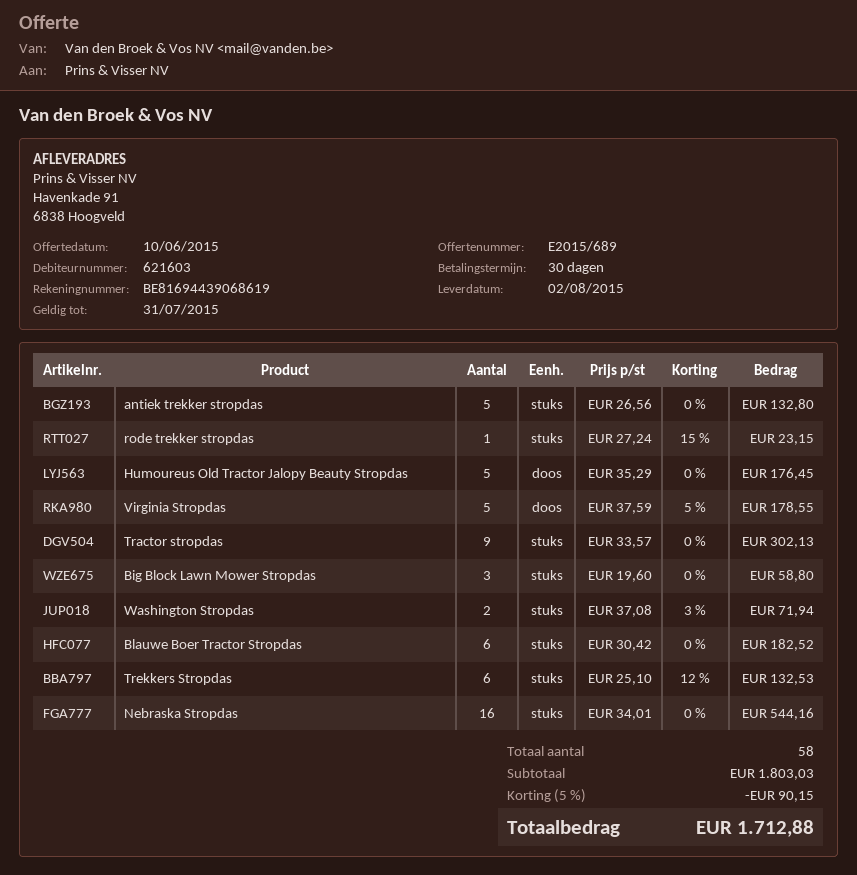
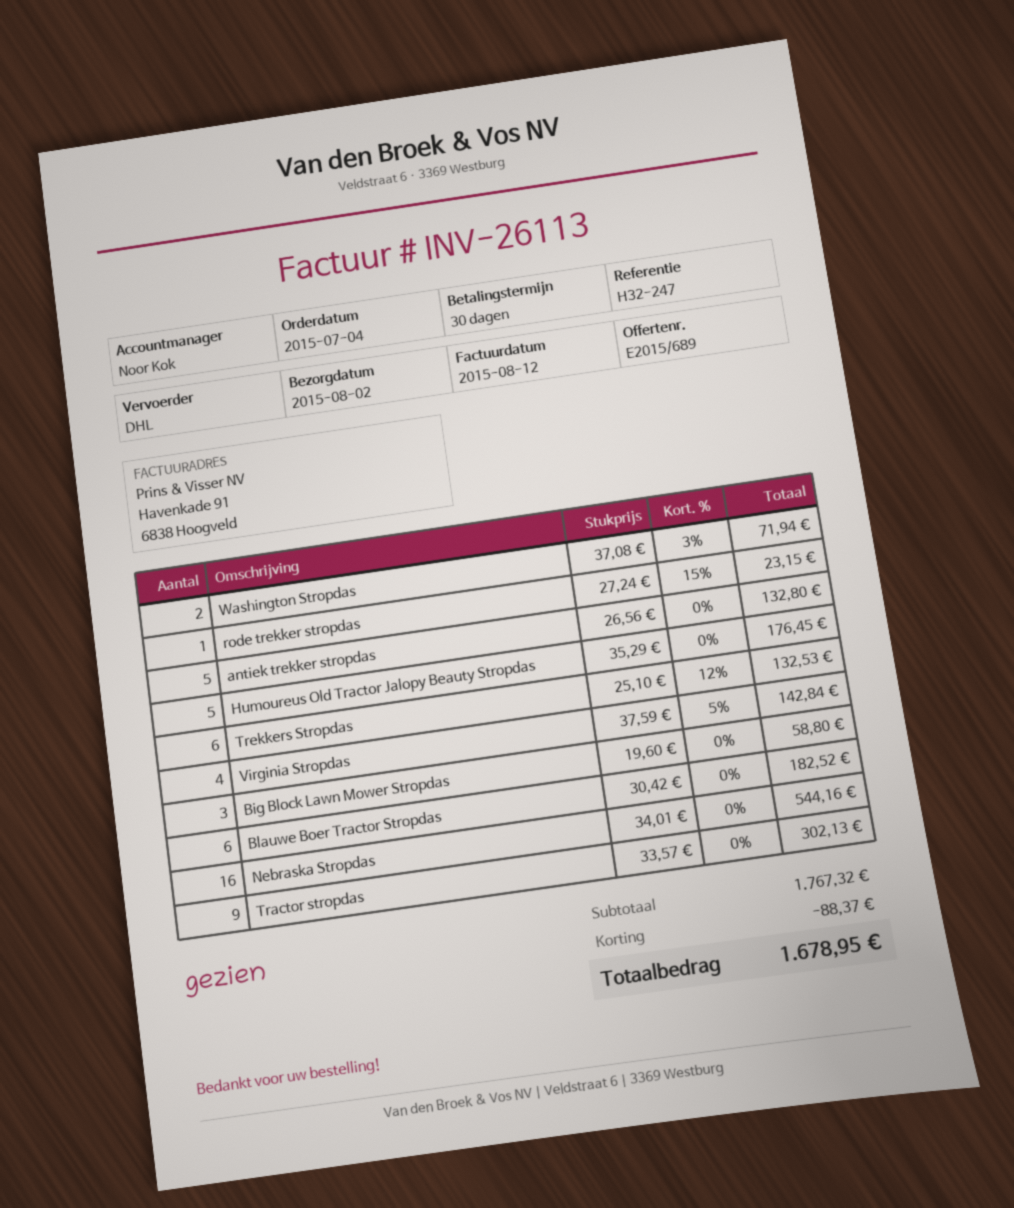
Virginia Stropdas: 5 x 37.59 - 5% = 178.55 -> 4 x 37.59 - 5% = 142.84
subtotal: 1803.03 -> 1767.32
discount: 90.15 -> 88.37
total: 1712.88 -> 1678.95

